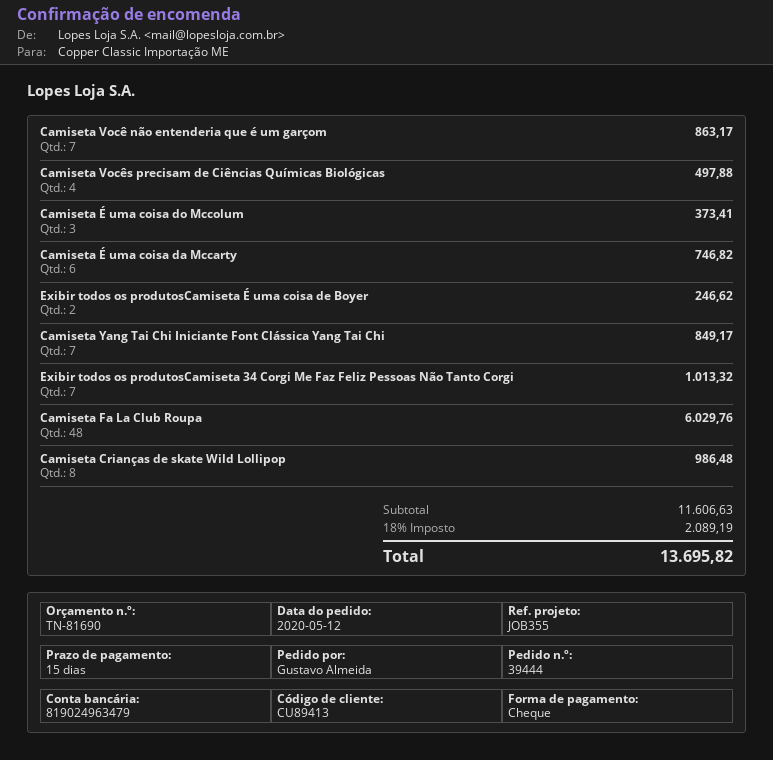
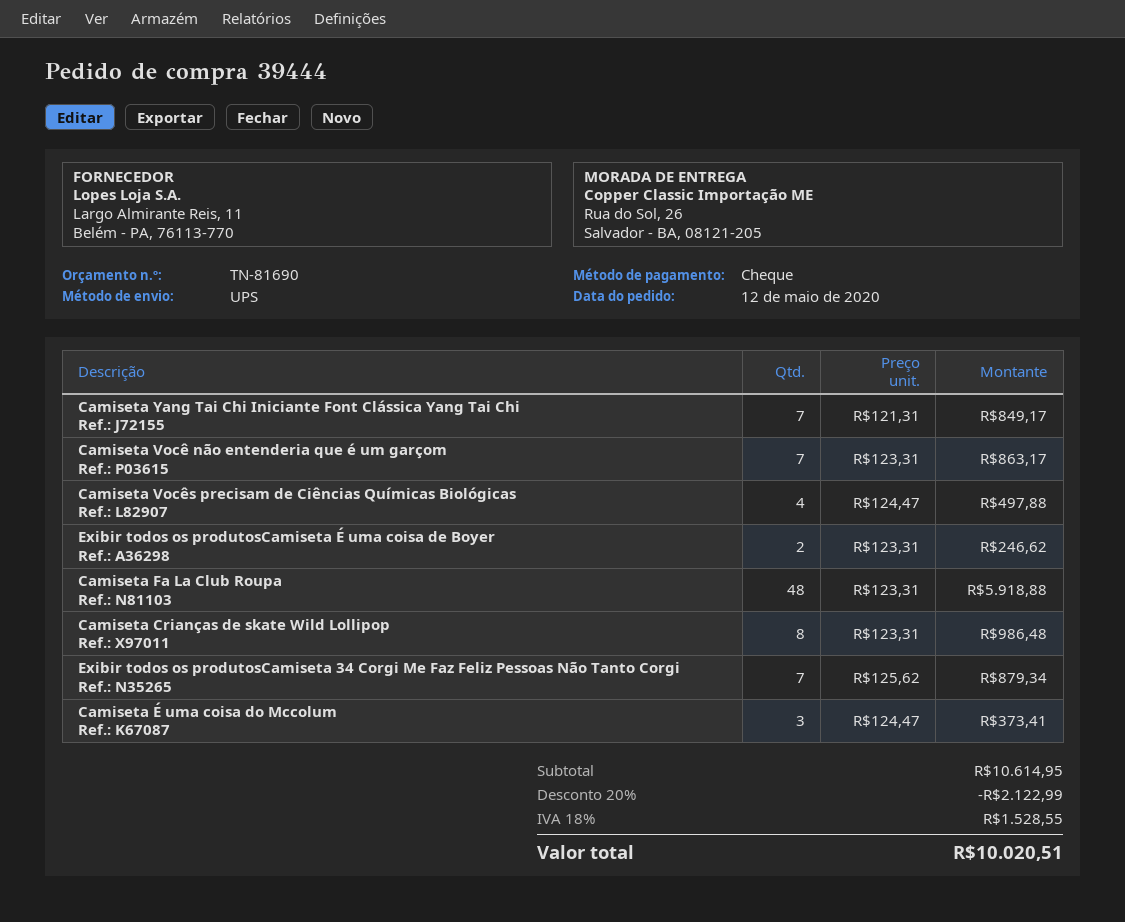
Camiseta É uma coisa da Mccarty: 6 for 746.82 -> none
Exibir todos os produtosCamiseta 34 Corgi Me Faz Feliz Pessoas Não Tanto Corgi: 7 for 1013.32 -> 7 for 879.34
Camiseta Fa La Club Roupa: 48 for 6029.76 -> 48 for 5918.88
subtotal: 11606.63 -> 10614.95
discount: none -> 20% = 2122.99
tax: 18% = 2089.19 -> 18% = 1528.55
total: 13695.82 -> 10020.51

